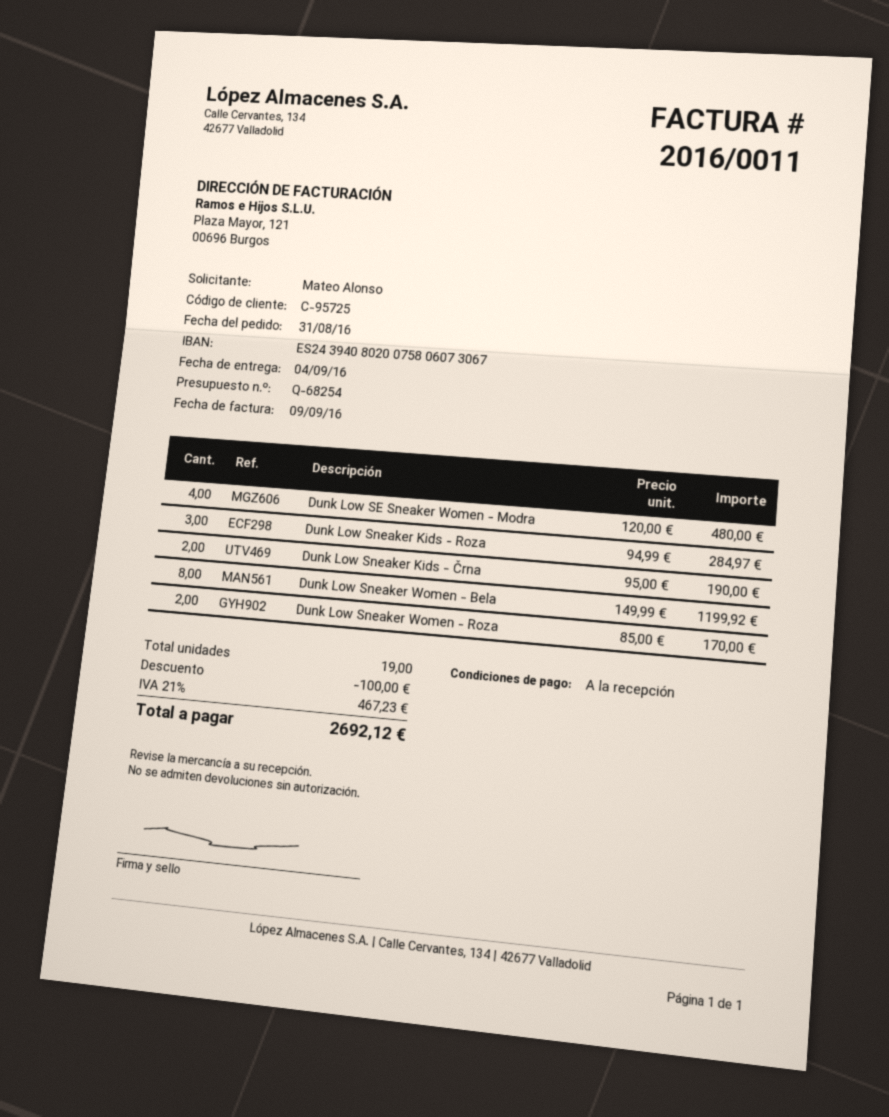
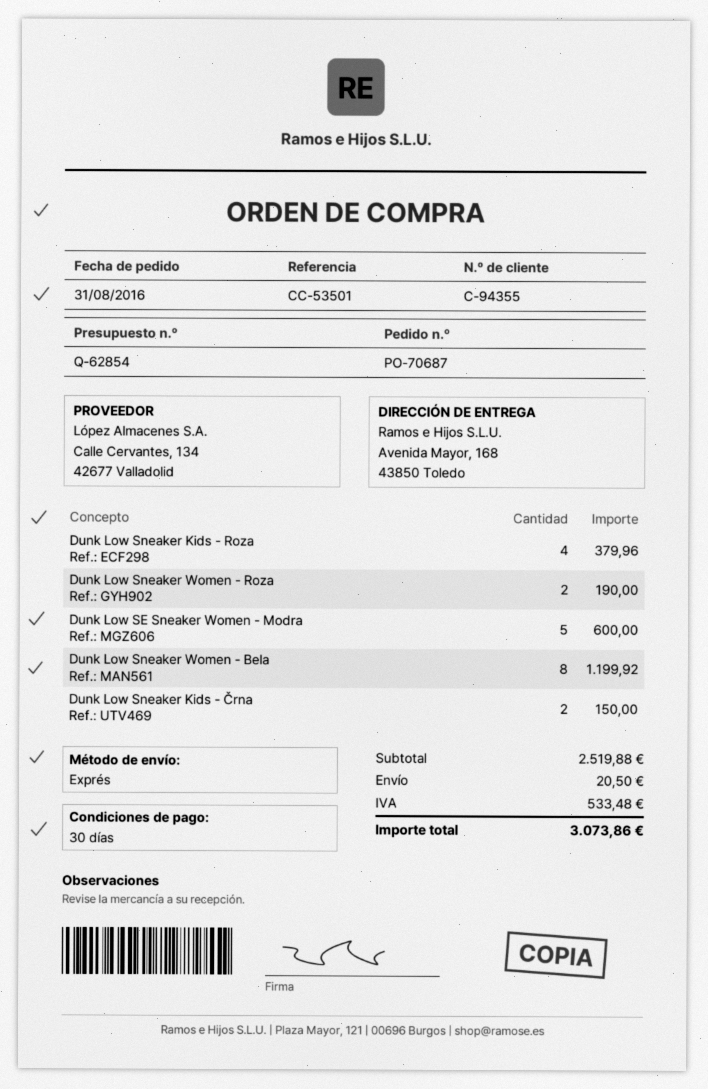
quote number: Q-68254 -> Q-62854
payment terms: on receipt -> 30 days
customer number: C-95725 -> C-94355
Dunk Low SE Sneaker Women - Modra: 4 for 480.00 -> 5 for 600.00
Dunk Low Sneaker Kids - Roza: 3 for 284.97 -> 4 for 379.96
Dunk Low Sneaker Kids - Črna: 2 for 190.00 -> 2 for 150.00
Dunk Low Sneaker Women - Roza: 2 for 170.00 -> 2 for 190.00
discount: 100.00 -> none
shipping: none -> 20.50
tax: 467.23 -> 533.48
total: 2692.12 -> 3073.86

